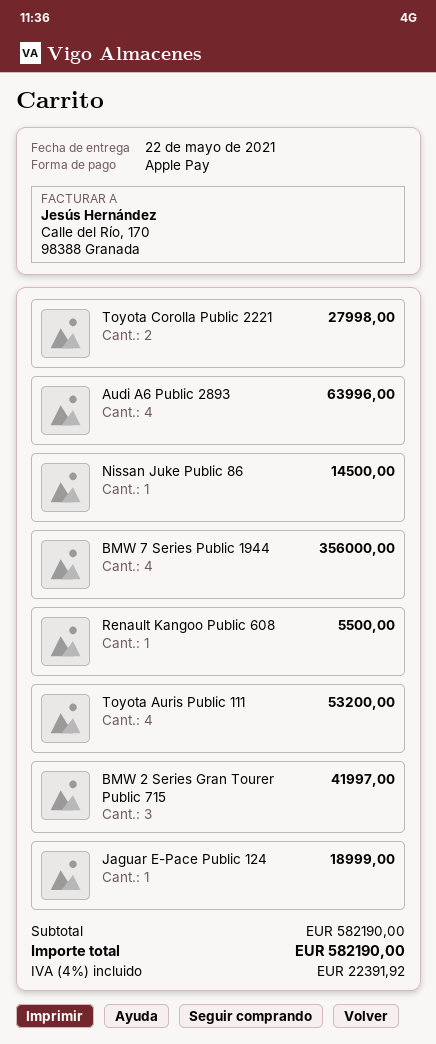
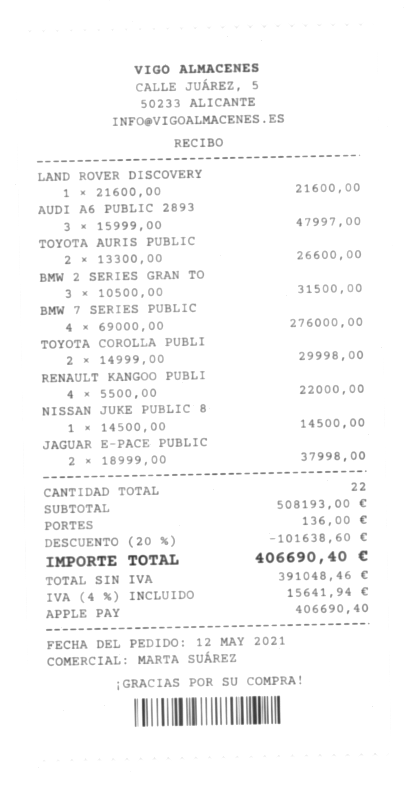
Toyota Corolla Public 2221: 2 for 27998.00 -> 2 for 29998.00
Audi A6 Public 2893: 4 for 63996.00 -> 3 for 47997.00
BMW 7 Series Public 1944: 4 for 356000.00 -> 4 for 276000.00
Renault Kangoo Public 608: 1 for 5500.00 -> 4 for 22000.00
Toyota Auris Public 111: 4 for 53200.00 -> 2 for 26600.00
BMW 2 Series Gran Tourer Public 715: 3 for 41997.00 -> 3 for 31500.00
Jaguar E-Pace Public 124: 1 for 18999.00 -> 2 for 37998.00
LAND ROVER DISCOVERY: none -> 1 for 21600.00
subtotal: 582190.00 -> 508193.00
discount: none -> 20% = 101638.60
shipping: none -> 136.00
tax: 4% = 22391.92 -> 4% = 15641.94
total: 582190.00 -> 406690.40

